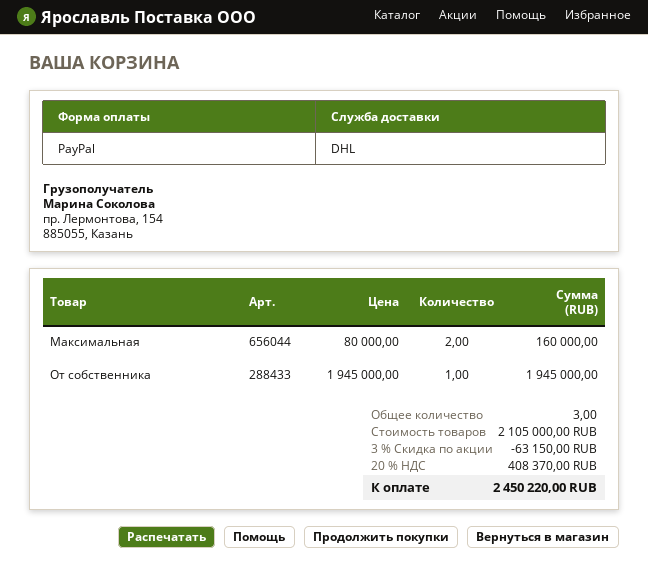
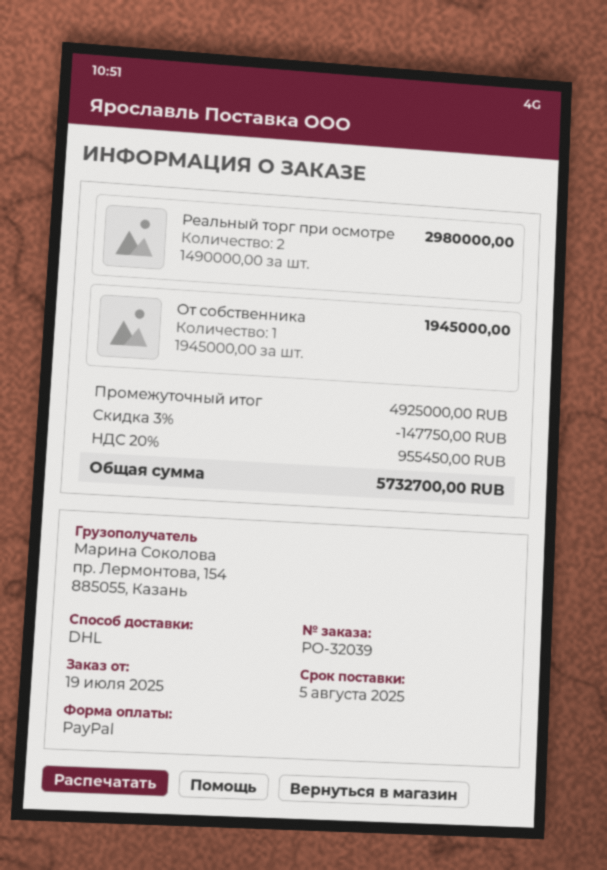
Максимальная: 2 x 80000.00 = 160000.00 -> none
Реальный торг при осмотре: none -> 2 x 1490000.00 = 2980000.00
subtotal: 2105000.00 -> 4925000.00
discount: 3% = 63150.00 -> 3% = 147750.00
tax: 20% = 408370.00 -> 20% = 955450.00
total: 2450220.00 -> 5732700.00

